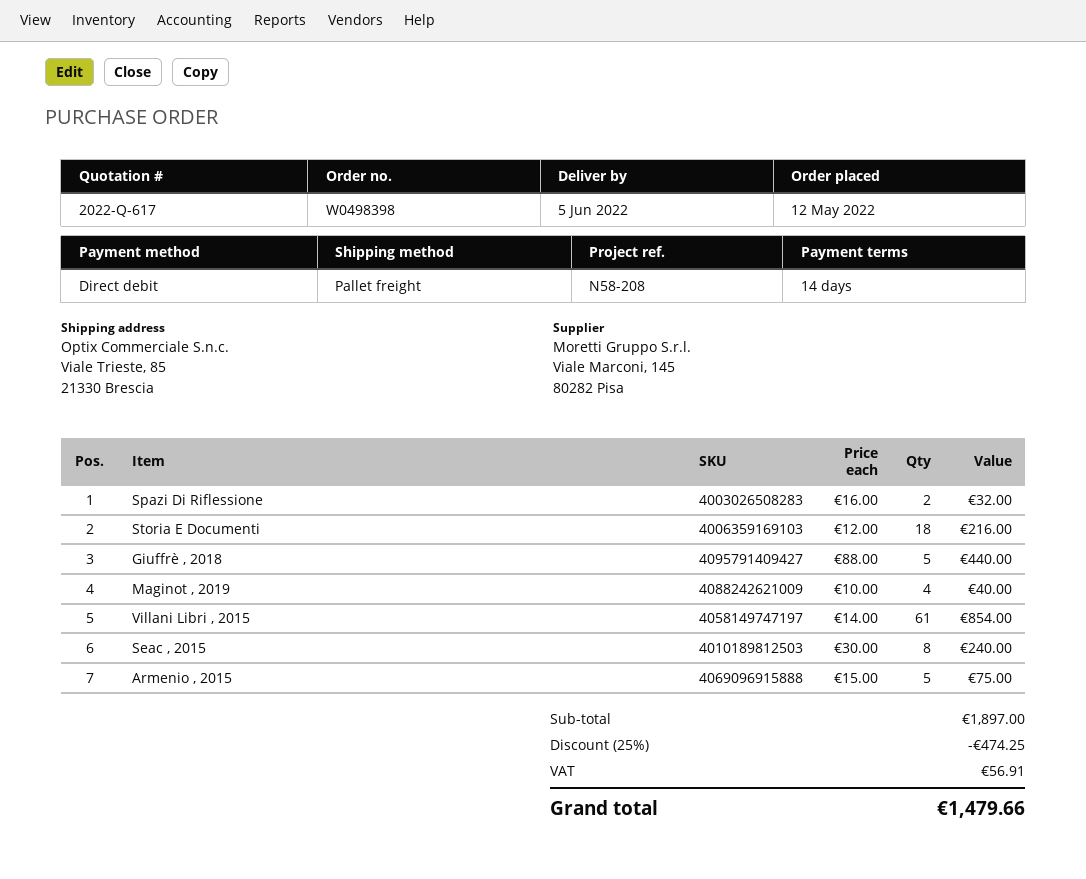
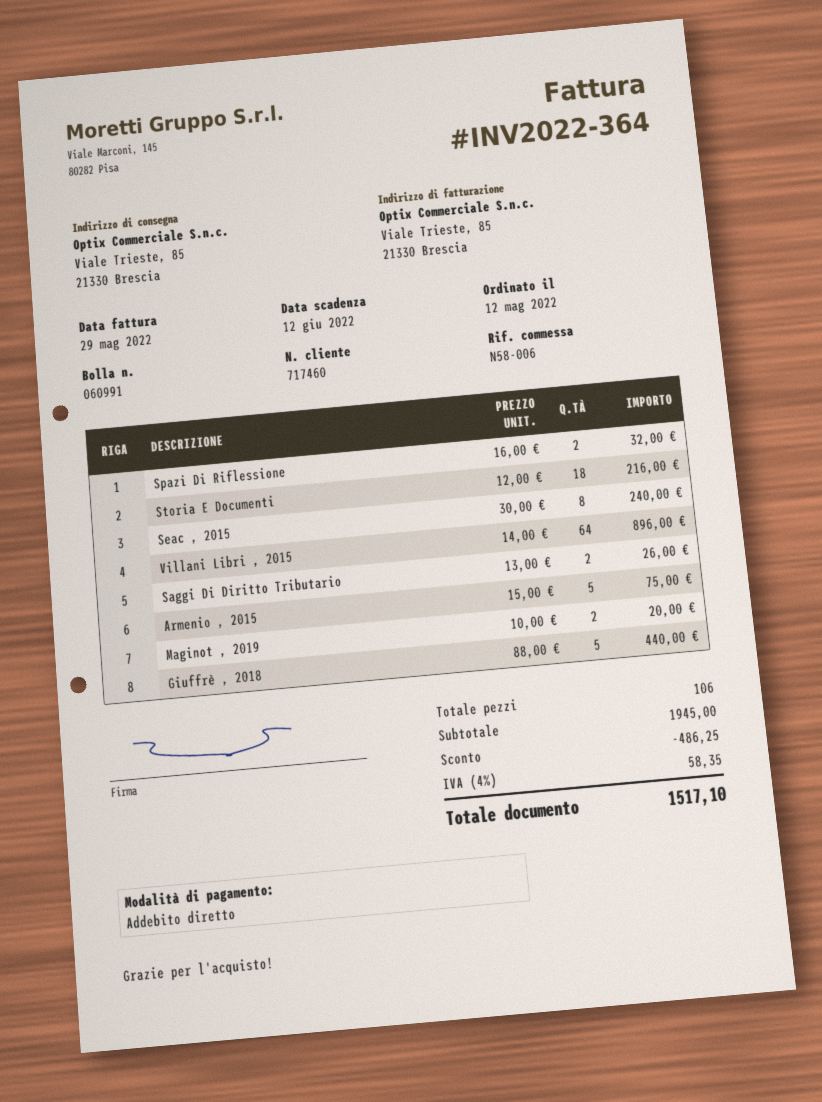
reference: N58-208 -> N58-006
Maginot , 2019: 4 x 10.00 = 40.00 -> 2 x 10.00 = 20.00
Villani Libri , 2015: 61 x 14.00 = 854.00 -> 64 x 14.00 = 896.00
Saggi Di Diritto Tributario: none -> 2 x 13.00 = 26.00
subtotal: 1897.00 -> 1945.00
discount: 474.25 -> 486.25
tax: 56.91 -> 58.35
total: 1479.66 -> 1517.10

